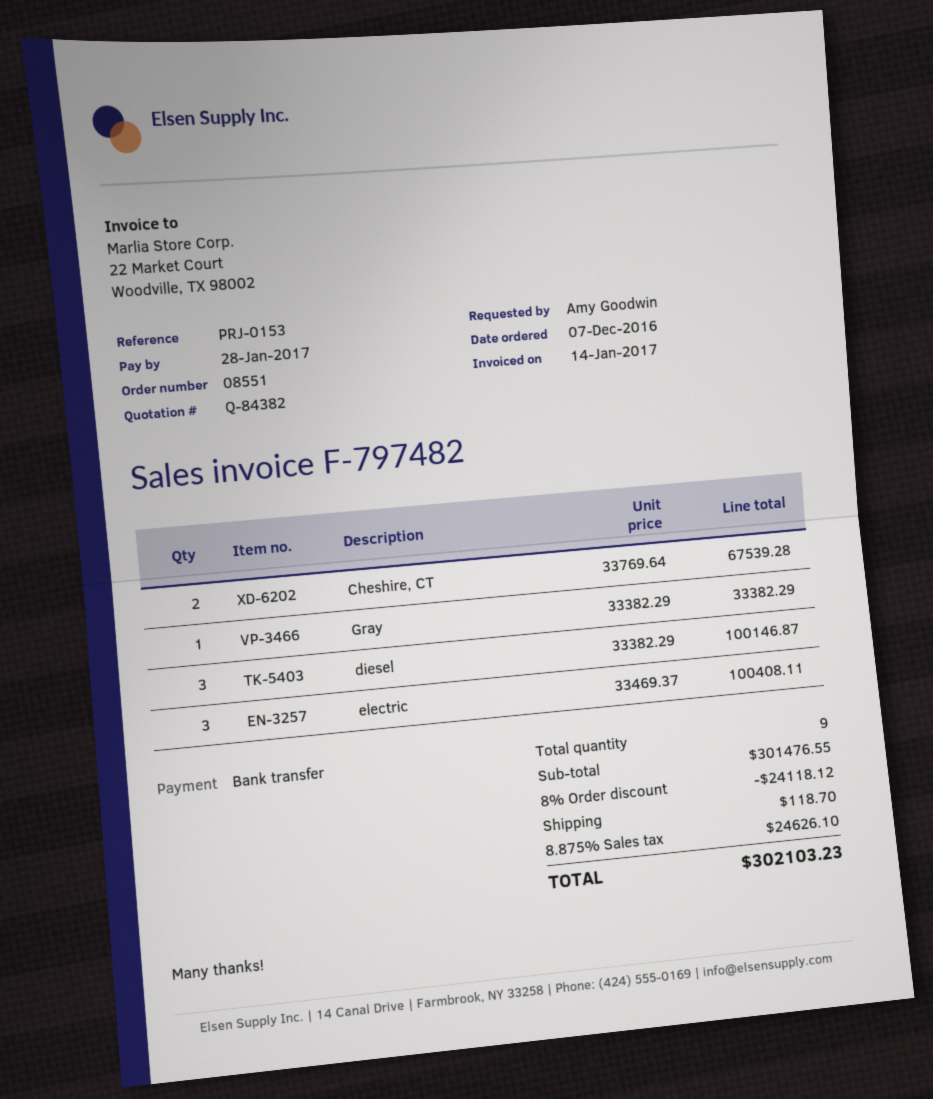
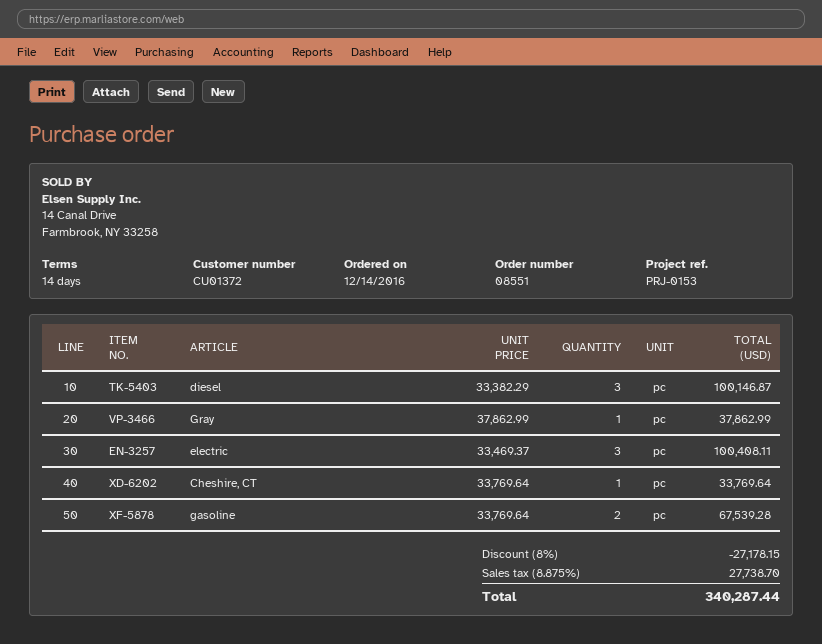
order date: 2016-12-07 -> 2016-12-14
Cheshire, CT: 2 x 33769.64 = 67539.28 -> 1 x 33769.64 = 33769.64
Gray: 1 x 33382.29 = 33382.29 -> 1 x 37862.99 = 37862.99
gasoline: none -> 2 x 33769.64 = 67539.28
discount: 8% = 24118.12 -> 8% = 27178.15
shipping: 118.70 -> none
tax: 8.875% = 24626.10 -> 8.875% = 27738.70
total: 302103.23 -> 340287.44

